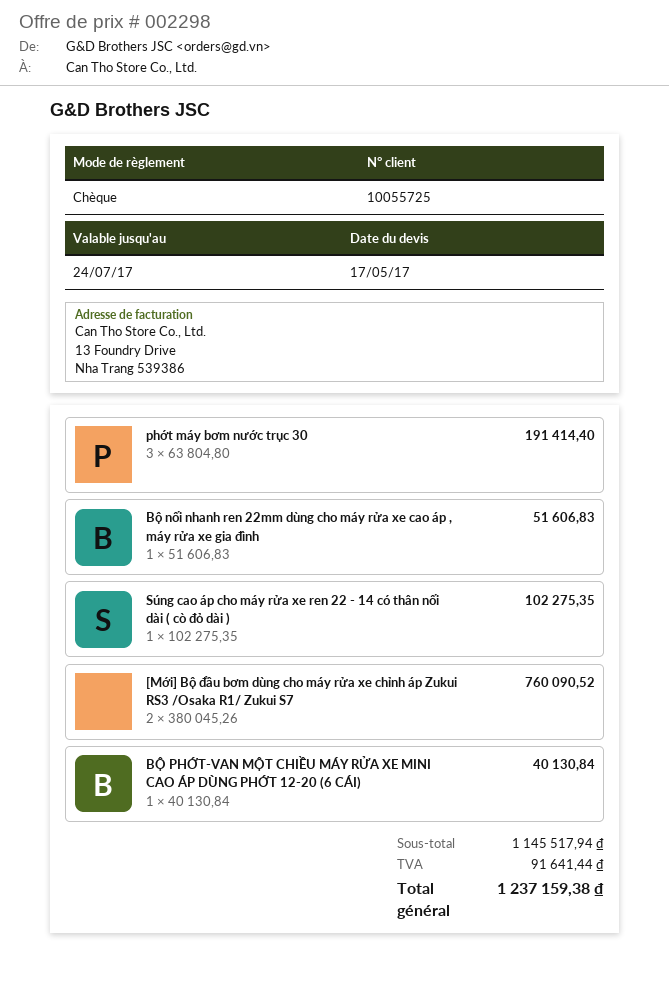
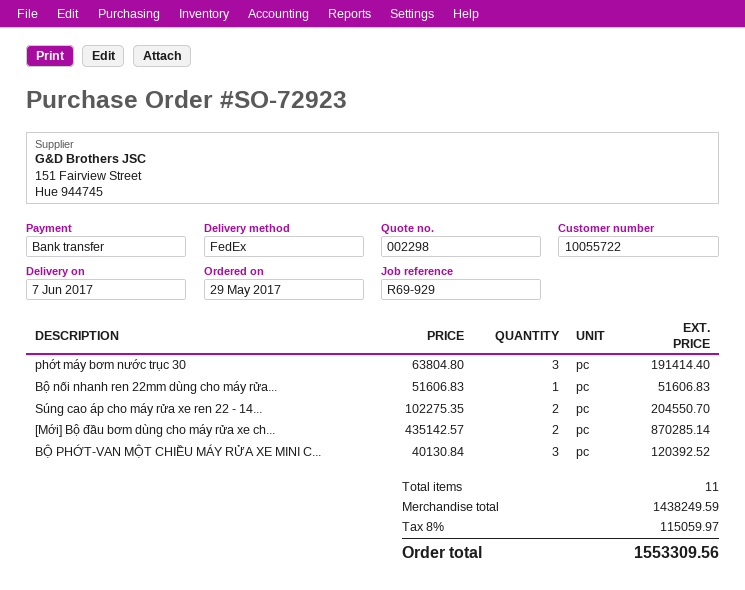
customer number: 10055725 -> 10055722
payment method: cheque -> bank transfer
Súng cao áp cho máy rửa xe ren 22 - 14 có thân nối dài ( cò đỏ dài ): 1 x 102275.35 = 102275.35 -> 2 x 102275.35 = 204550.70
[Mới] Bộ đầu bơm dùng cho máy rửa xe chỉnh áp Zukui RS3 /Osaka R1/ Zukui S7: 2 x 380045.26 = 760090.52 -> 2 x 435142.57 = 870285.14
BỘ PHỚT-VAN MỘT CHIỀU MÁY RỬA XE MINI CAO ÁP DÙNG PHỚT 12-20 (6 CÁI): 1 x 40130.84 = 40130.84 -> 3 x 40130.84 = 120392.52
subtotal: 1145517.94 -> 1438249.59
tax: 91641.44 -> 115059.97
total: 1237159.38 -> 1553309.56

